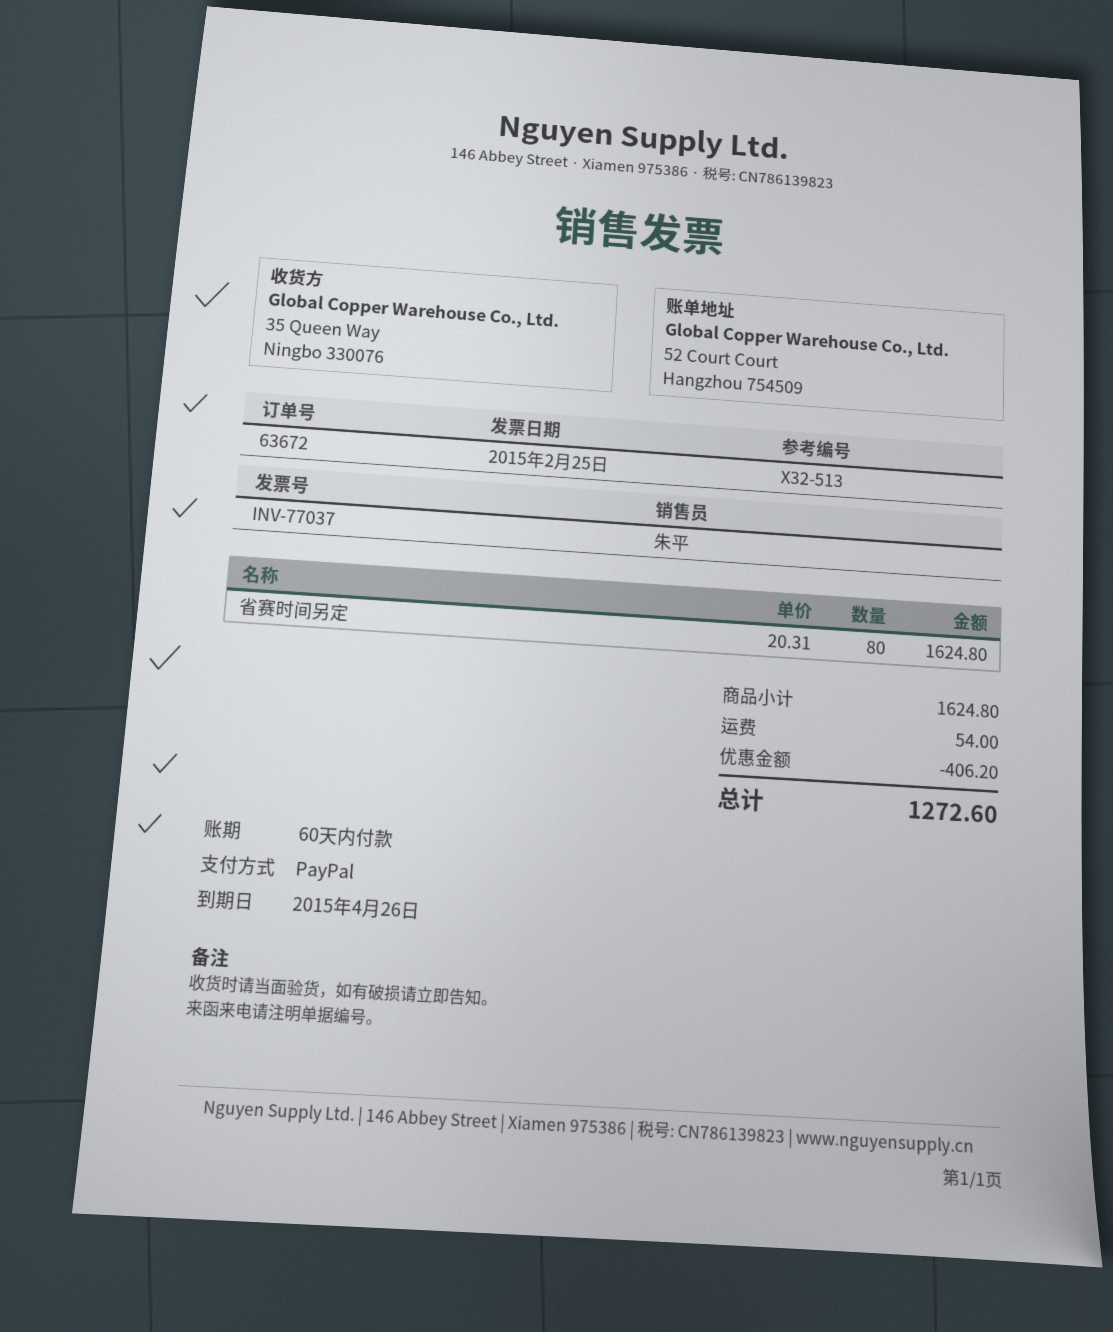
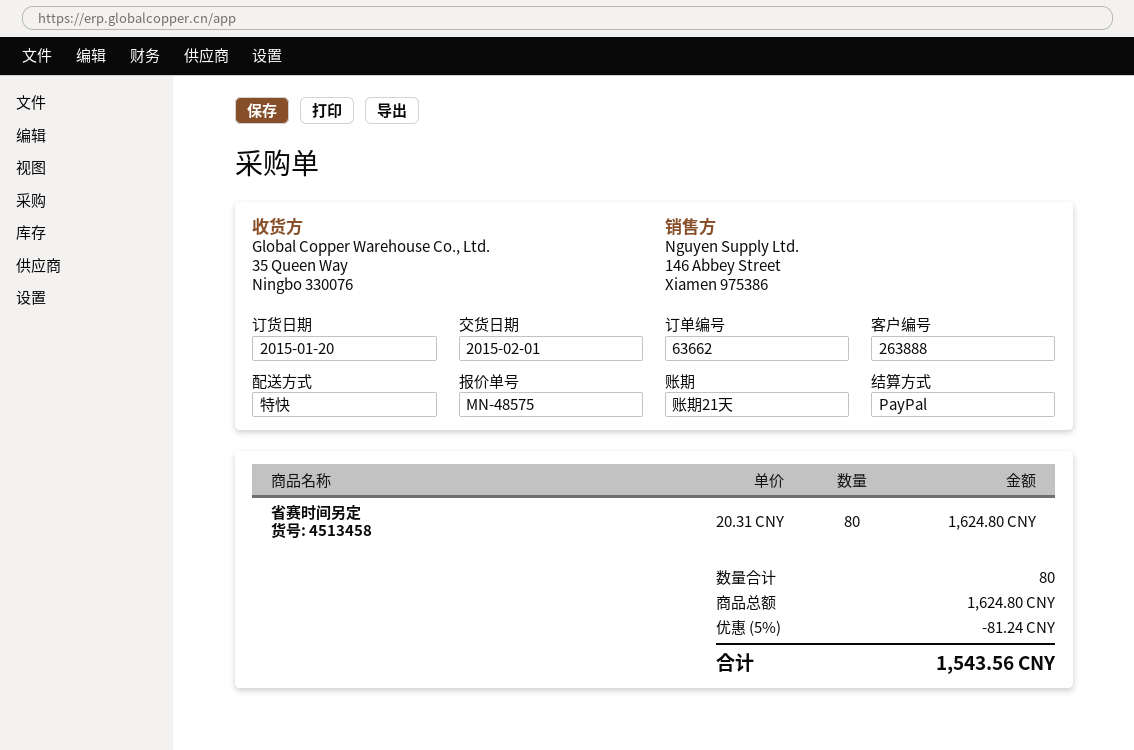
order number: 63672 -> 63662
payment terms: 60 days -> 21 days
discount: 406.20 -> 81.24
shipping: 54.00 -> none
total: 1272.60 -> 1543.56

